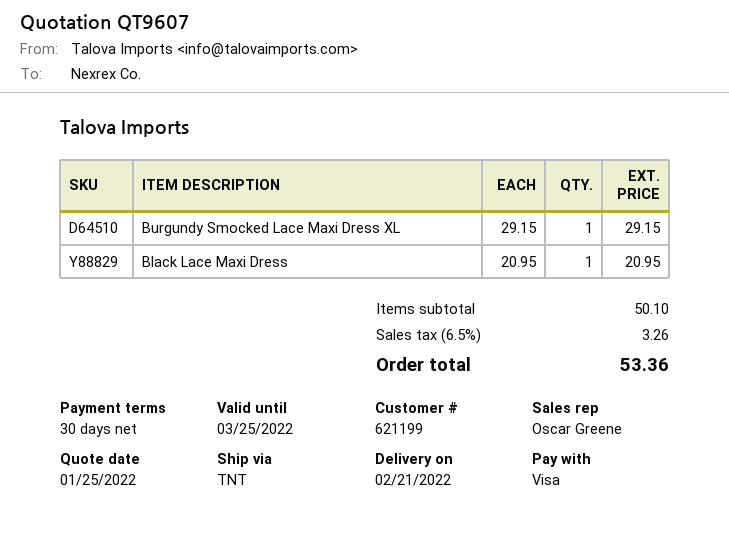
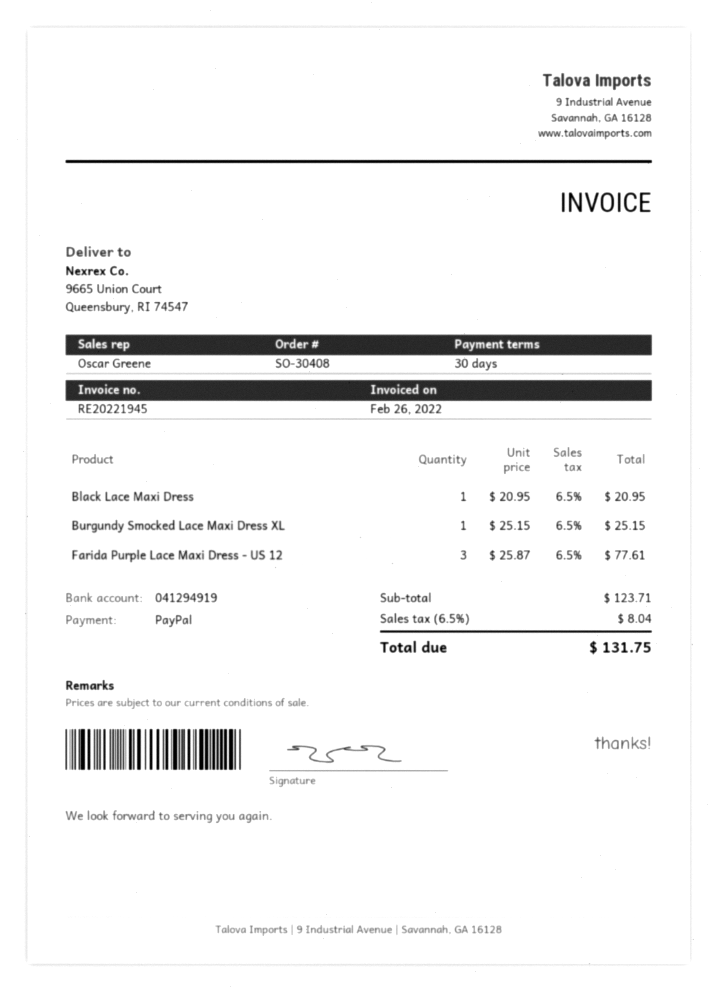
payment method: Visa -> PayPal
Burgundy Smocked Lace Maxi Dress XL: 1 x 29.15 = 29.15 -> 1 x 25.15 = 25.15
Farida Purple Lace Maxi Dress - US 12: none -> 3 x 25.87 = 77.61
subtotal: 50.10 -> 123.71
tax: 6.5% = 3.26 -> 6.5% = 8.04
total: 53.36 -> 131.75

